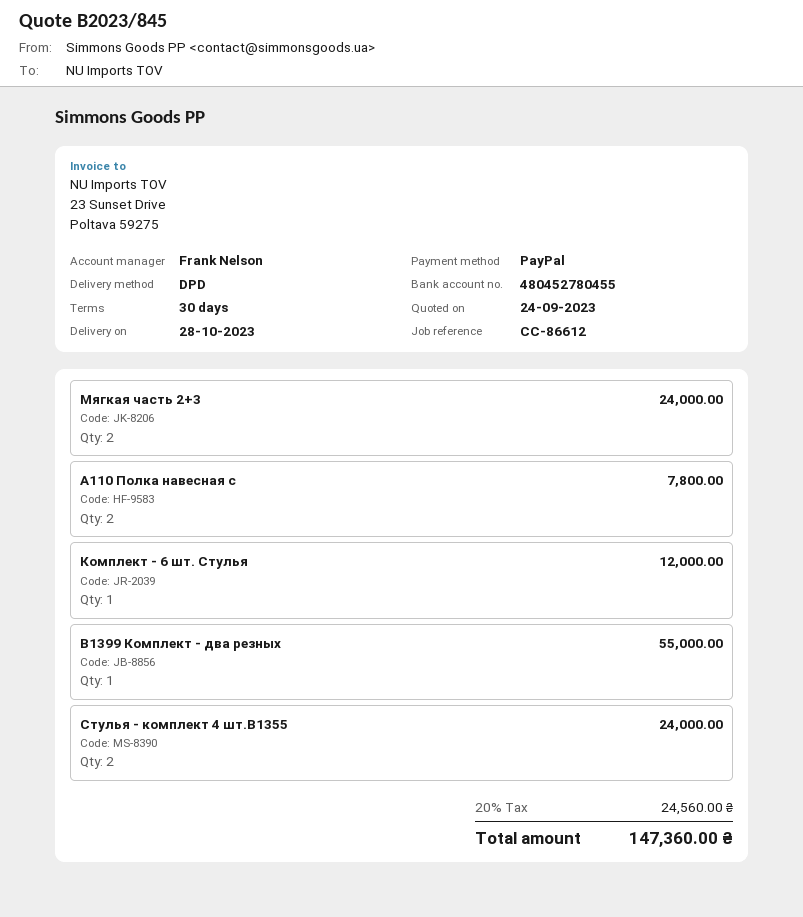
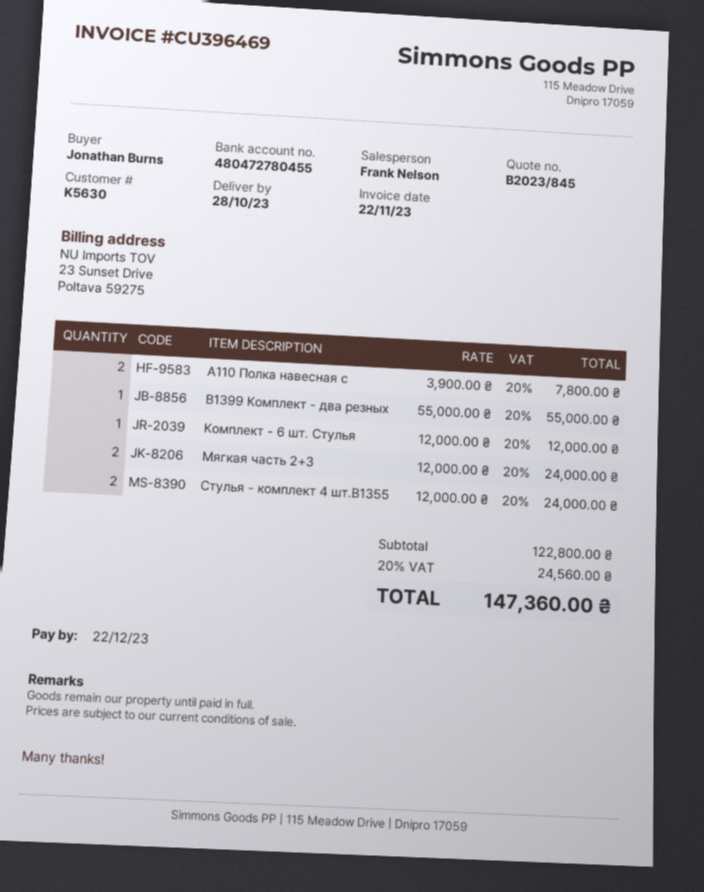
bank account: 480452780455 -> 480472780455

